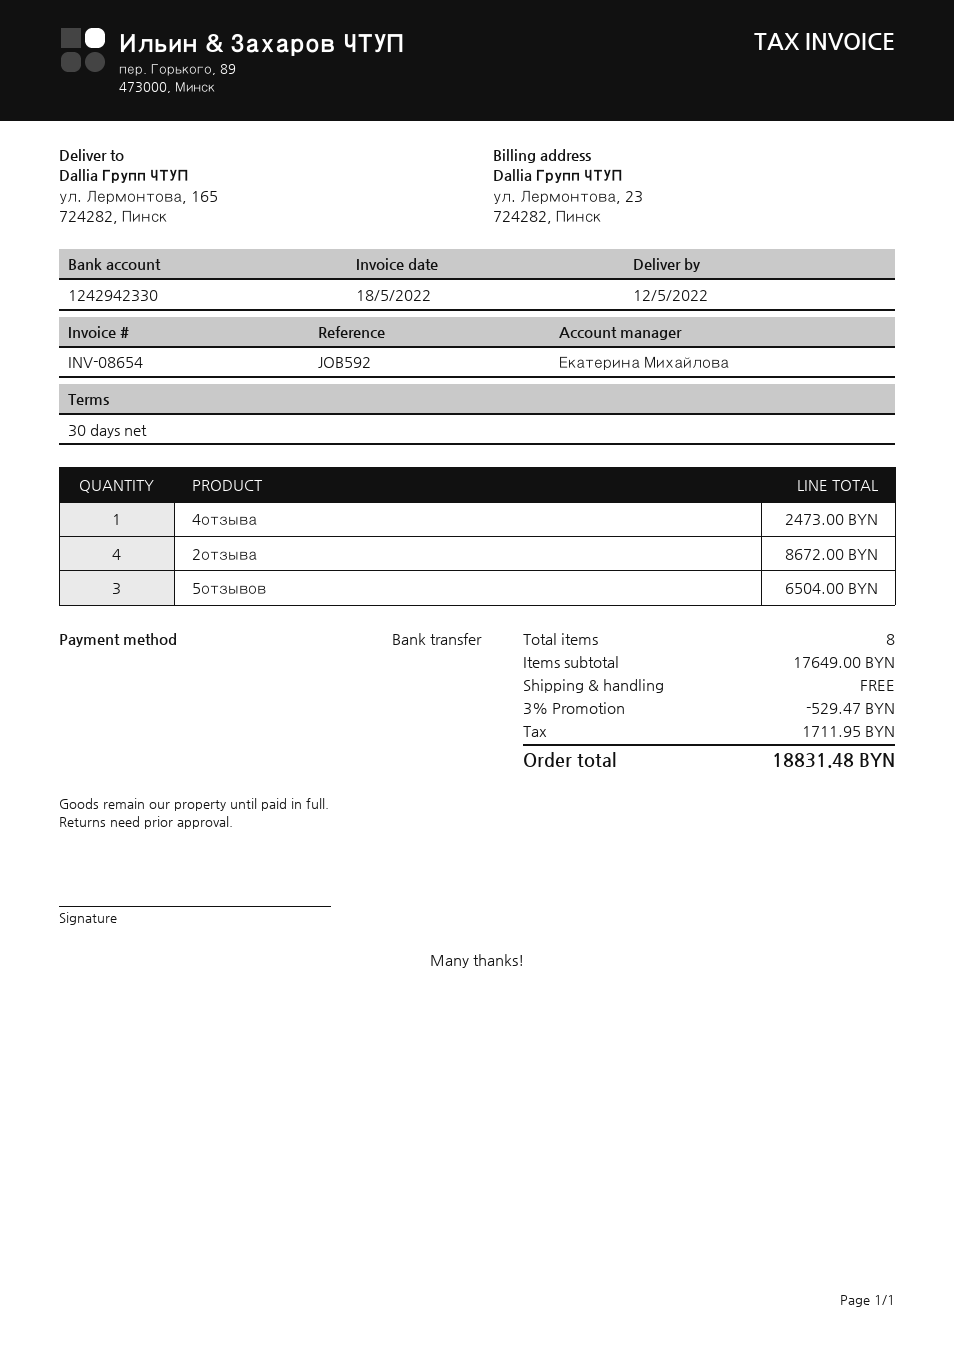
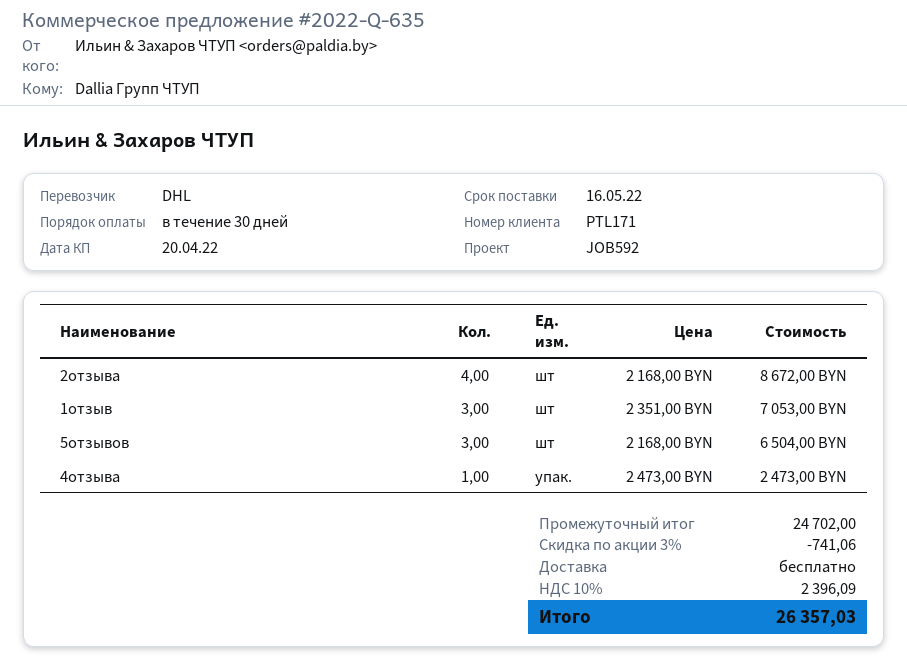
delivery date: 2022-05-12 -> 2022-05-16
1отзыв: none -> 3 for 7053.00
subtotal: 17649.00 -> 24702.00
discount: 3% = 529.47 -> 3% = 741.06
tax: 1711.95 -> 2396.09
total: 18831.48 -> 26357.03

